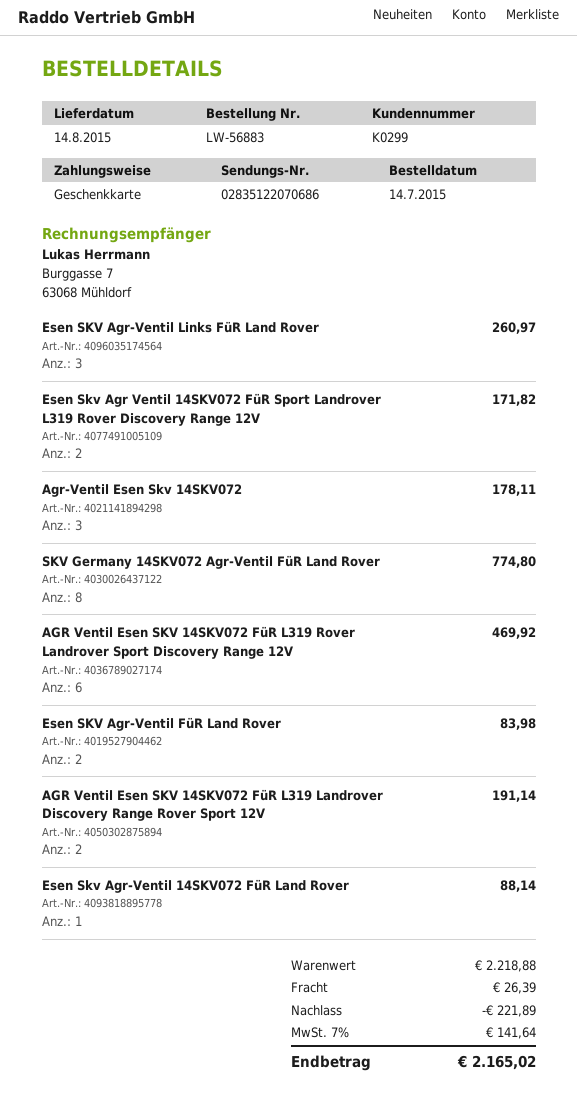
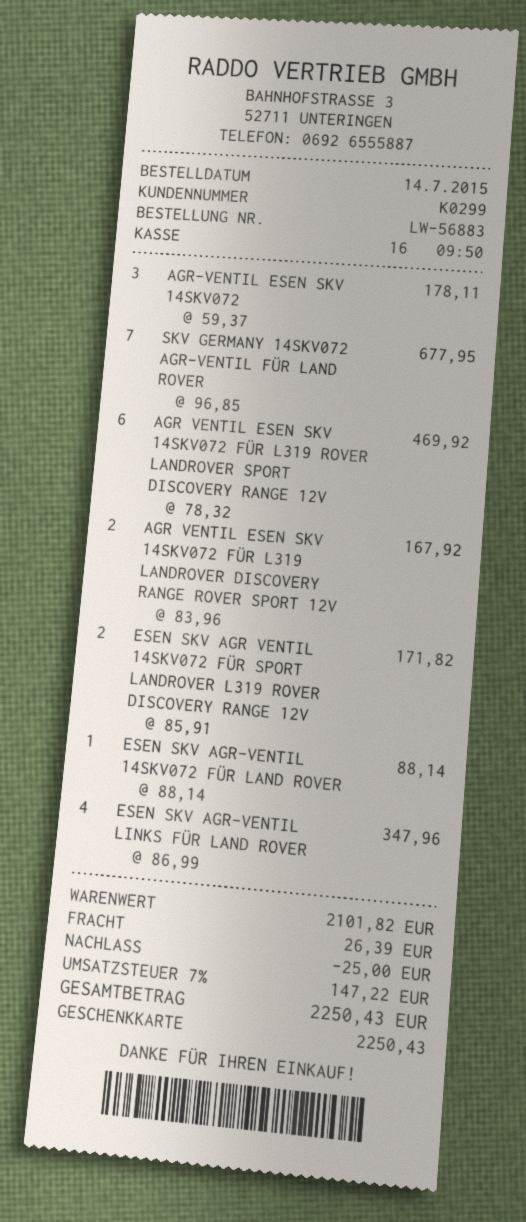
Esen SKV Agr-Ventil Links FüR Land Rover: 3 for 260.97 -> 4 for 347.96
SKV Germany 14SKV072 Agr-Ventil FüR Land Rover: 8 for 774.80 -> 7 for 677.95
Esen SKV Agr-Ventil FüR Land Rover: 2 for 83.98 -> none
AGR Ventil Esen SKV 14SKV072 FüR L319 Landrover Discovery Range Rover Sport 12V: 2 for 191.14 -> 2 for 167.92
subtotal: 2218.88 -> 2101.82
discount: 221.89 -> 25.00
tax: 7% = 141.64 -> 7% = 147.22
total: 2165.02 -> 2250.43

